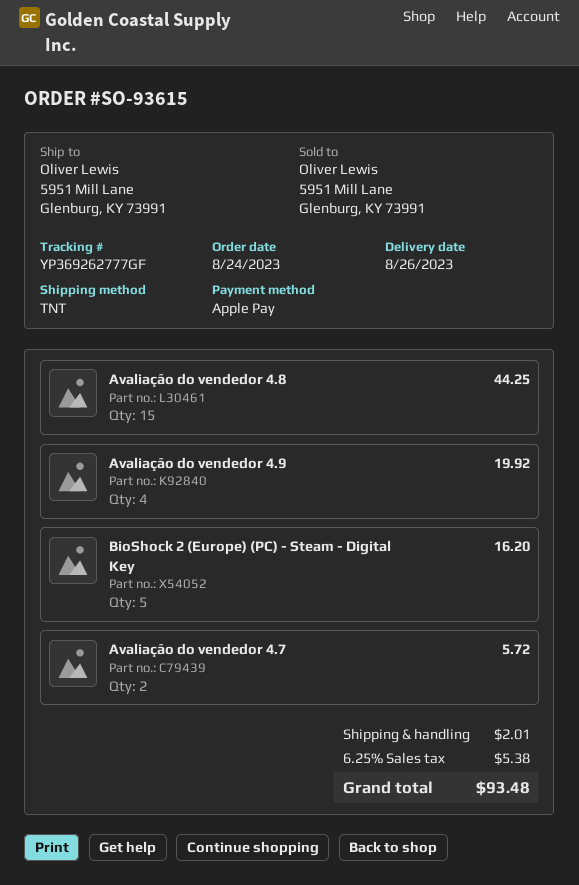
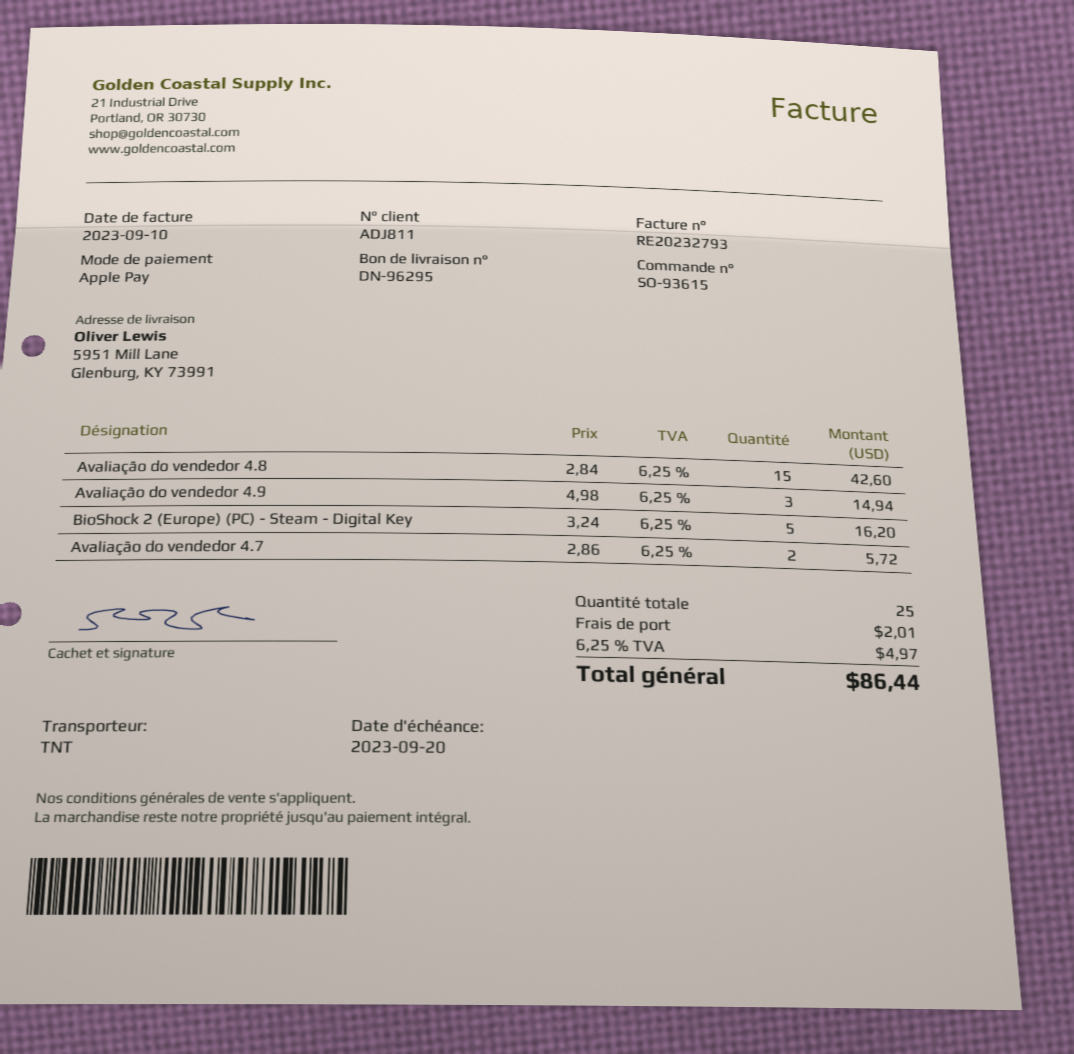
Avaliação do vendedor 4.8: 15 for 44.25 -> 15 for 42.60
Avaliação do vendedor 4.9: 4 for 19.92 -> 3 for 14.94
tax: 6.25% = 5.38 -> 6.25% = 4.97
total: 93.48 -> 86.44

